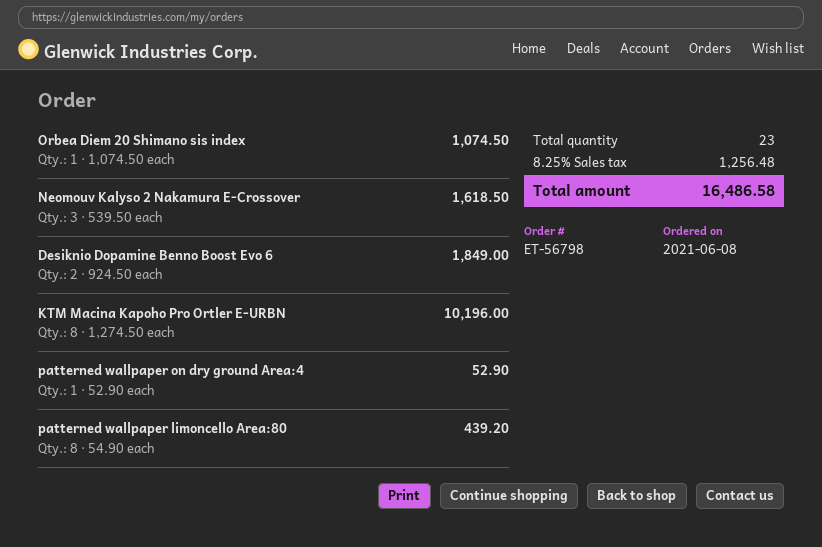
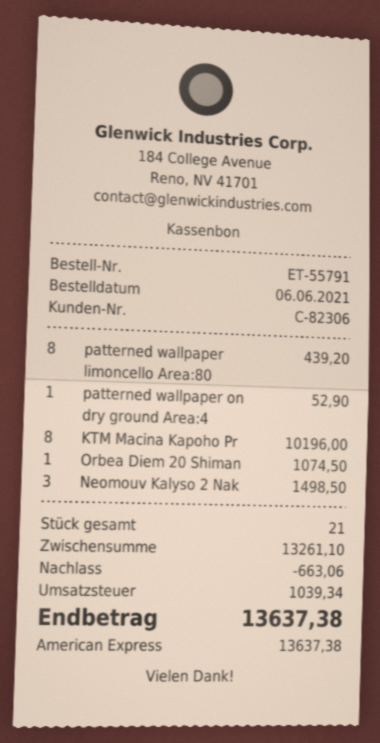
order number: ET-56798 -> ET-55791
order date: 2021-06-08 -> 2021-06-06
Neomouv Kalyso 2 Nakamura E-Crossover: 3 for 1618.50 -> 3 for 1498.50
Desiknio Dopamine Benno Boost Evo 6: 2 for 1849.00 -> none
total quantity: 23 -> 21
discount: none -> 663.06
tax: 1256.48 -> 1039.34
total: 16486.58 -> 13637.38

